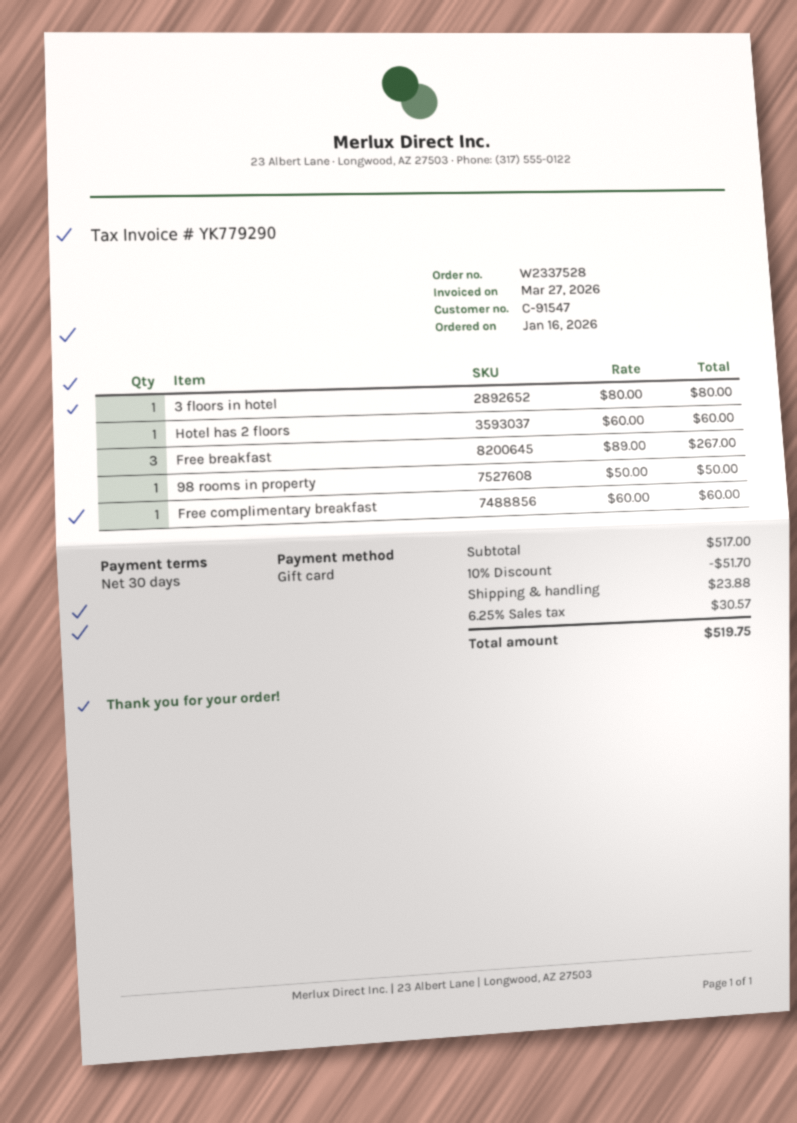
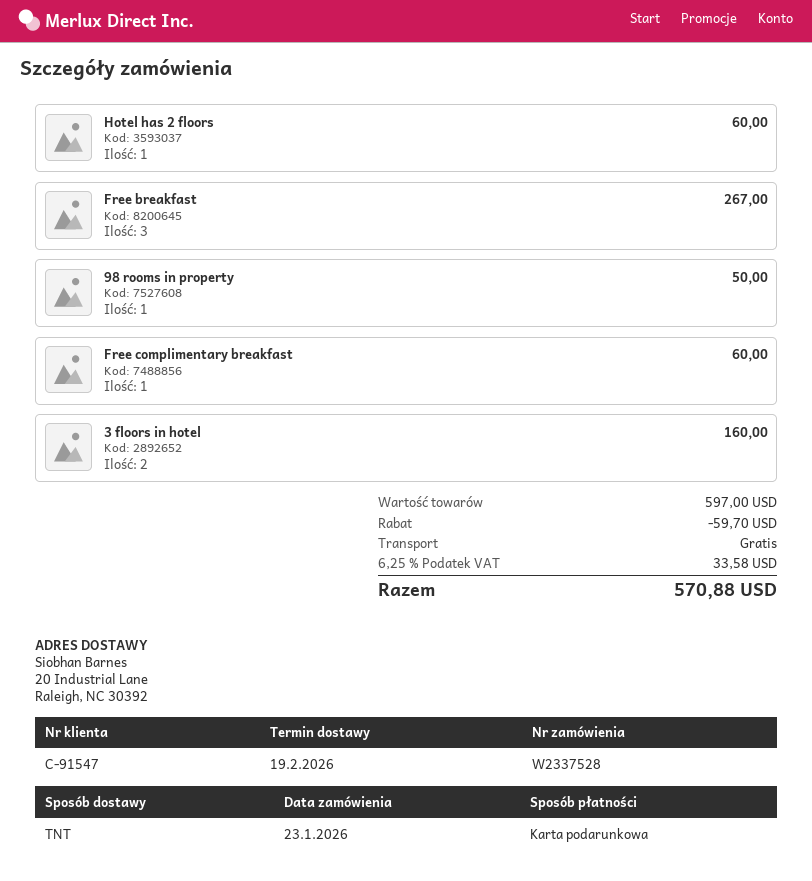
order date: 2026-01-16 -> 2026-01-23
3 floors in hotel: 1 for 80.00 -> 2 for 160.00
subtotal: 517.00 -> 597.00
discount: 51.70 -> 59.70
shipping: 23.88 -> 0.00
tax: 6.25% = 30.57 -> 6.25% = 33.58
total: 519.75 -> 570.88

